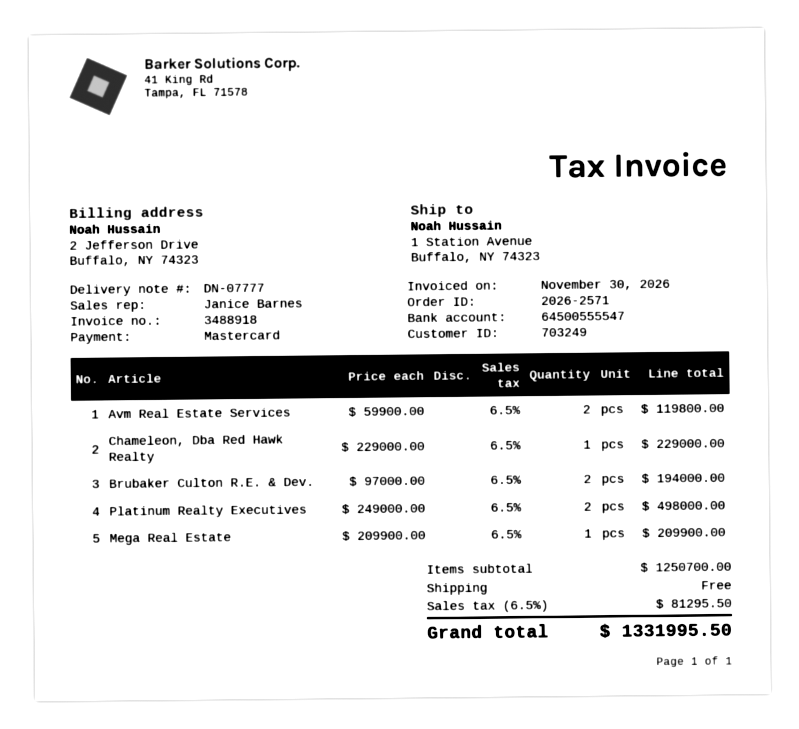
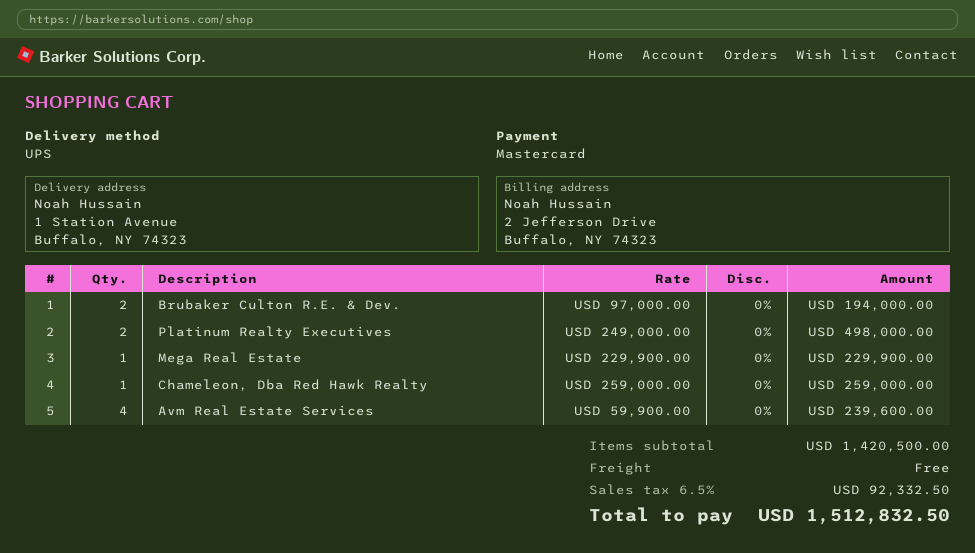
Avm Real Estate Services: 2 x 59900.00 = 119800.00 -> 4 x 59900.00 = 239600.00
Chameleon, Dba Red Hawk Realty: 1 x 229000.00 = 229000.00 -> 1 x 259000.00 = 259000.00
Mega Real Estate: 1 x 209900.00 = 209900.00 -> 1 x 229900.00 = 229900.00
subtotal: 1250700.00 -> 1420500.00
tax: 6.5% = 81295.50 -> 6.5% = 92332.50
total: 1331995.50 -> 1512832.50

